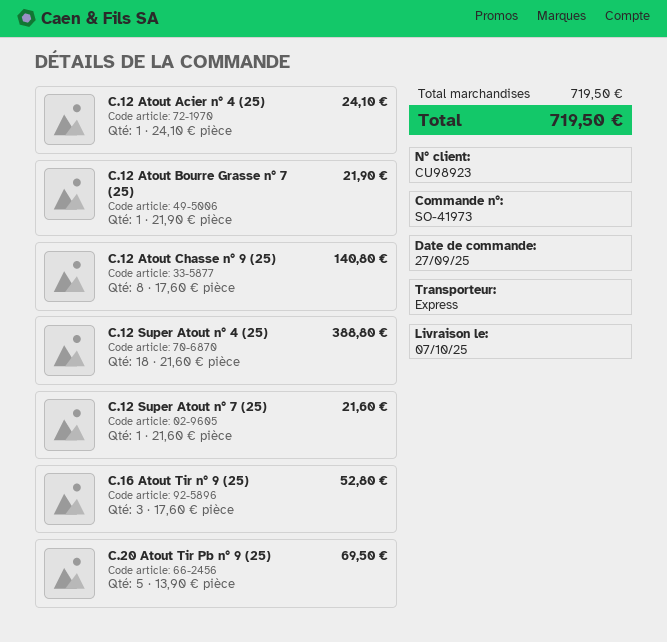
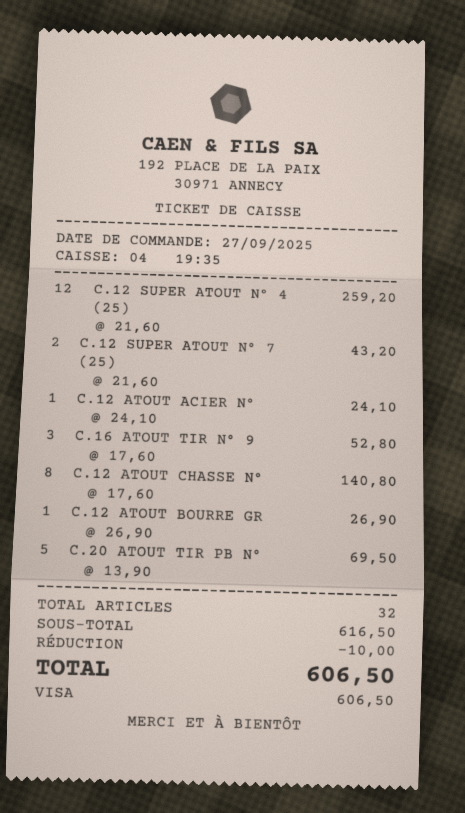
C.12 Atout Bourre Grasse n° 7 (25): 1 x 21.90 = 21.90 -> 1 x 26.90 = 26.90
C.12 Super Atout n° 4 (25): 18 x 21.60 = 388.80 -> 12 x 21.60 = 259.20
C.12 Super Atout n° 7 (25): 1 x 21.60 = 21.60 -> 2 x 21.60 = 43.20
subtotal: 719.50 -> 616.50
discount: none -> 10.00
total: 719.50 -> 606.50

